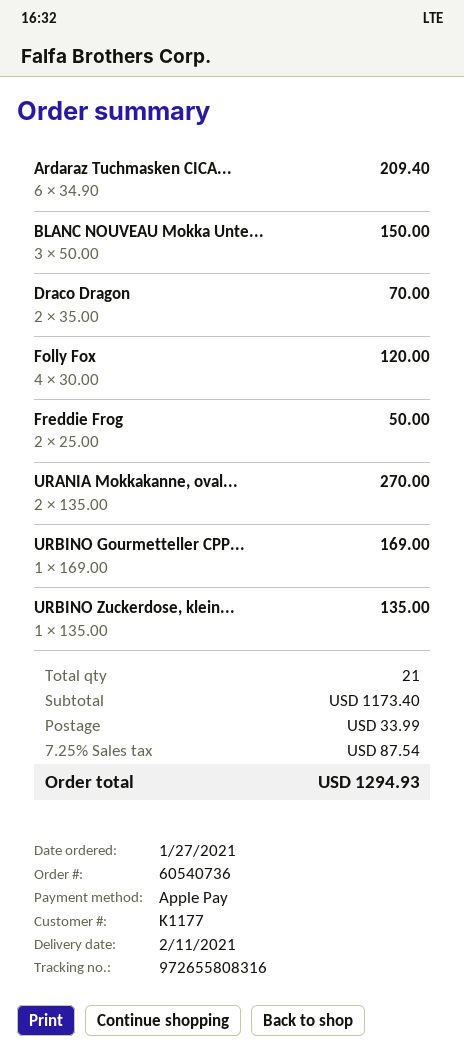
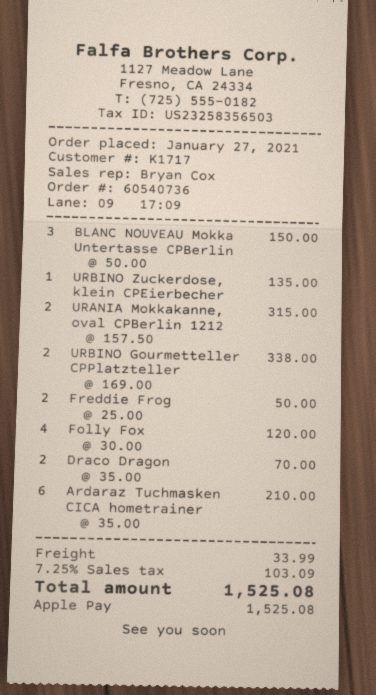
customer number: K1177 -> K1717
Ardaraz Tuchmasken CICA...: 6 x 34.90 = 209.40 -> 6 x 35.00 = 210.00
URANIA Mokkakanne, oval...: 2 x 135.00 = 270.00 -> 2 x 157.50 = 315.00
URBINO Gourmetteller CPP...: 1 x 169.00 = 169.00 -> 2 x 169.00 = 338.00
tax: 7.25% = 87.54 -> 7.25% = 103.09
total: 1294.93 -> 1525.08

